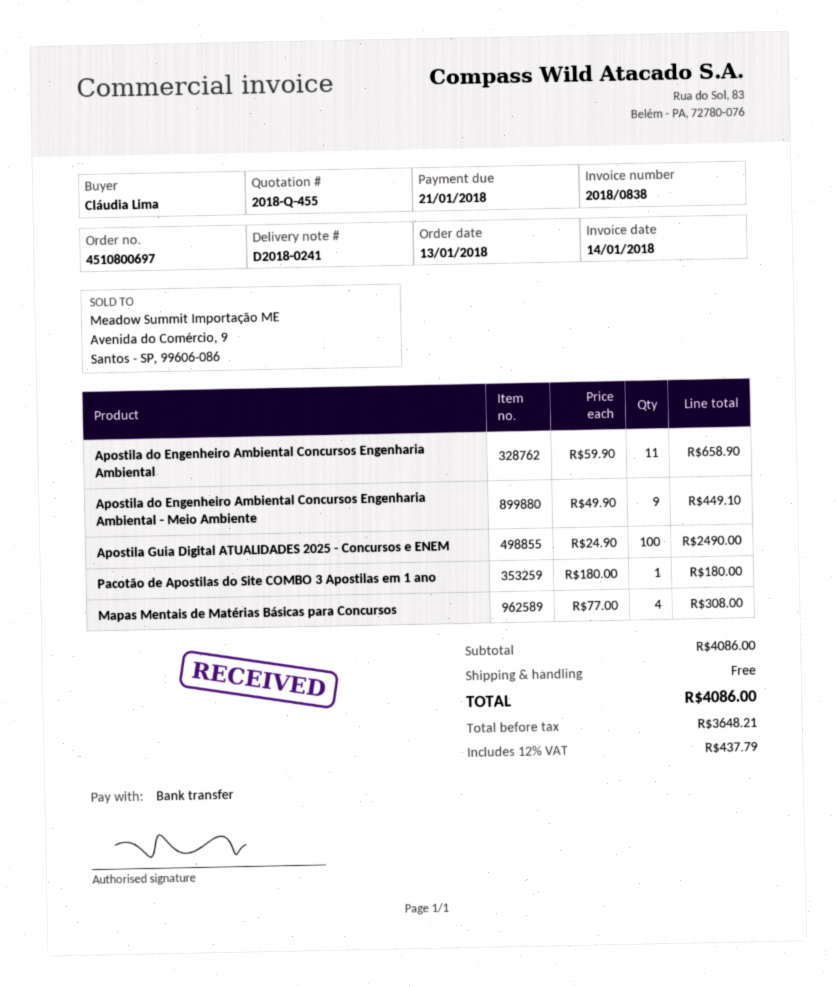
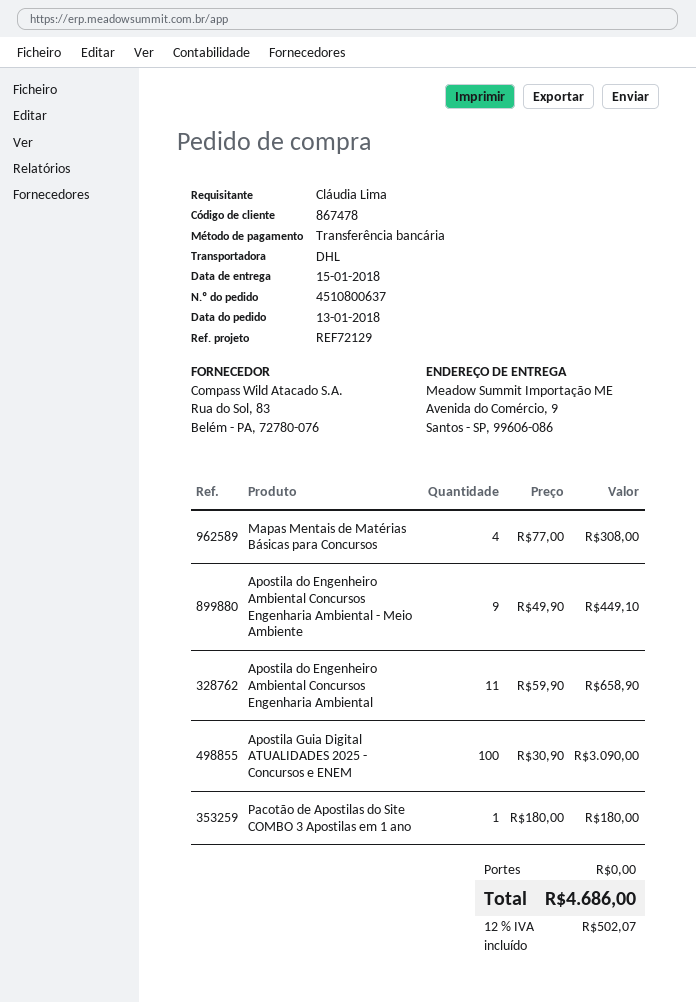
order number: 4510800697 -> 4510800637
Apostila Guia Digital ATUALIDADES 2025 - Concursos e ENEM: 100 x 24.90 = 2490.00 -> 100 x 30.90 = 3090.00
tax: 12% = 437.79 -> 12% = 502.07
total: 4086.00 -> 4686.00

